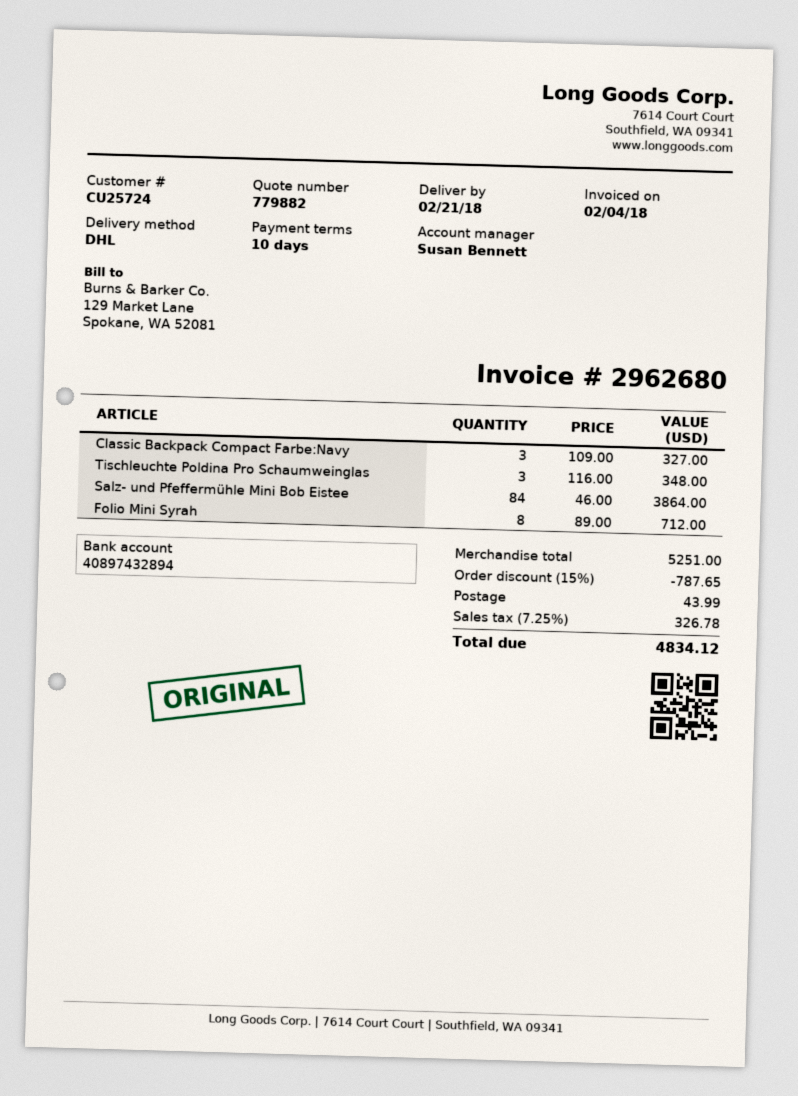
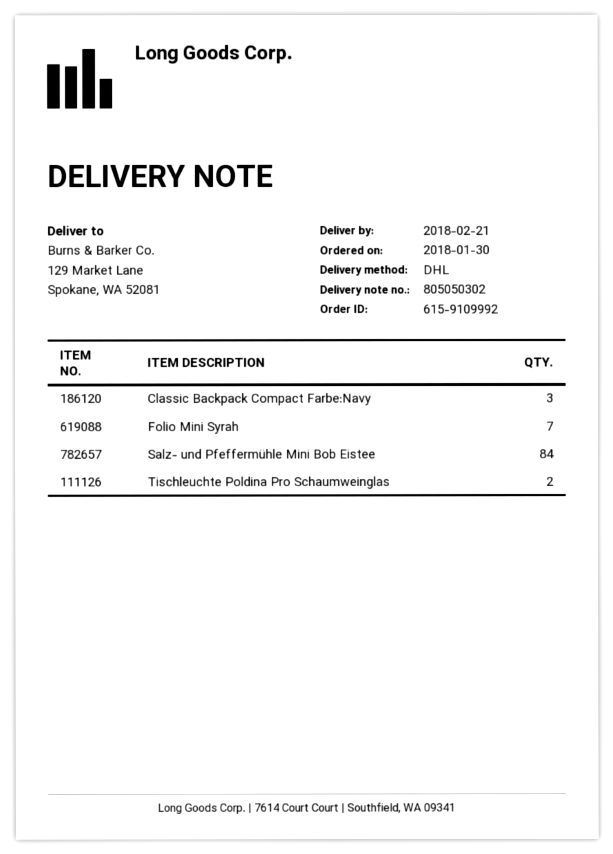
Tischleuchte Poldina Pro Schaumweinglas: 3 -> 2
Folio Mini Syrah: 8 -> 7

